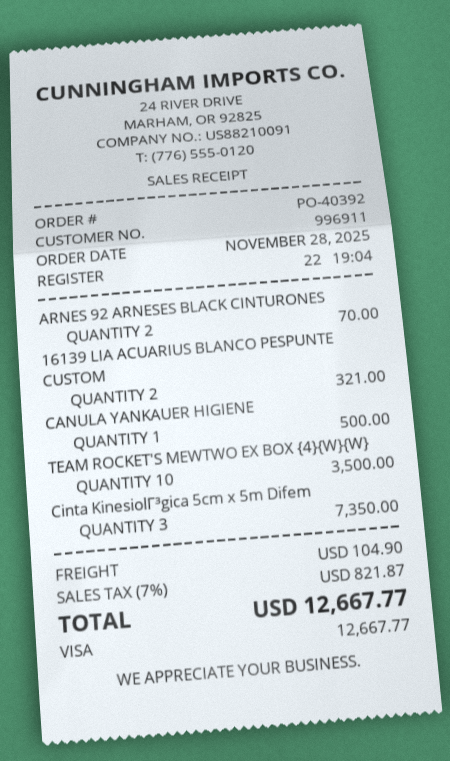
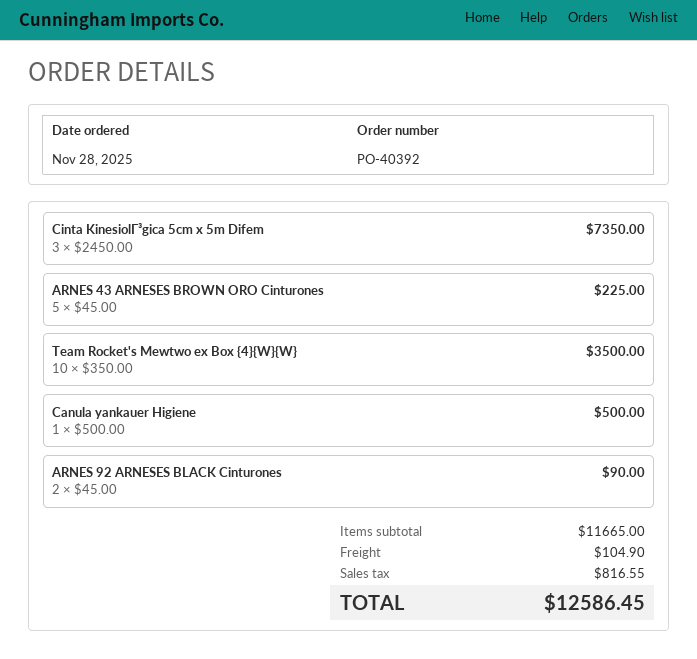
ARNES 92 ARNESES BLACK CINTURONES: 2 for 70.00 -> 2 for 90.00
16139 LIA ACUARIUS BLANCO PESPUNTE CUSTOM: 2 for 321.00 -> none
ARNES 43 ARNESES BROWN ORO Cinturones: none -> 5 for 225.00
tax: 821.87 -> 816.55
total: 12667.77 -> 12586.45

